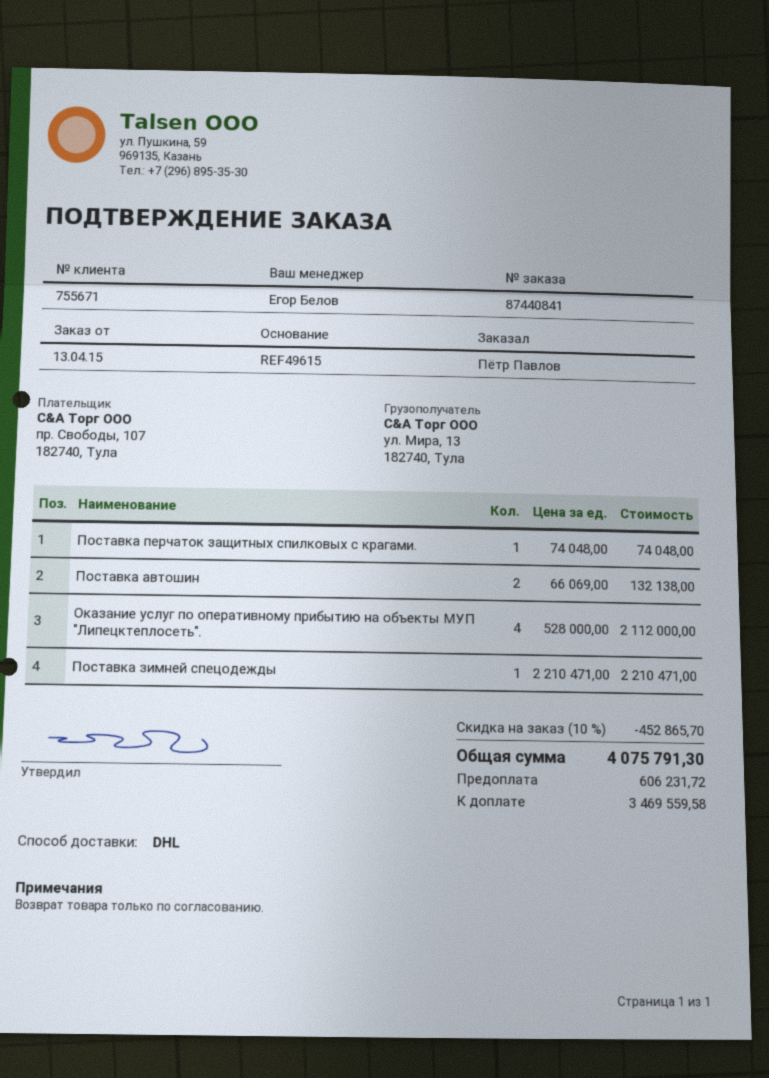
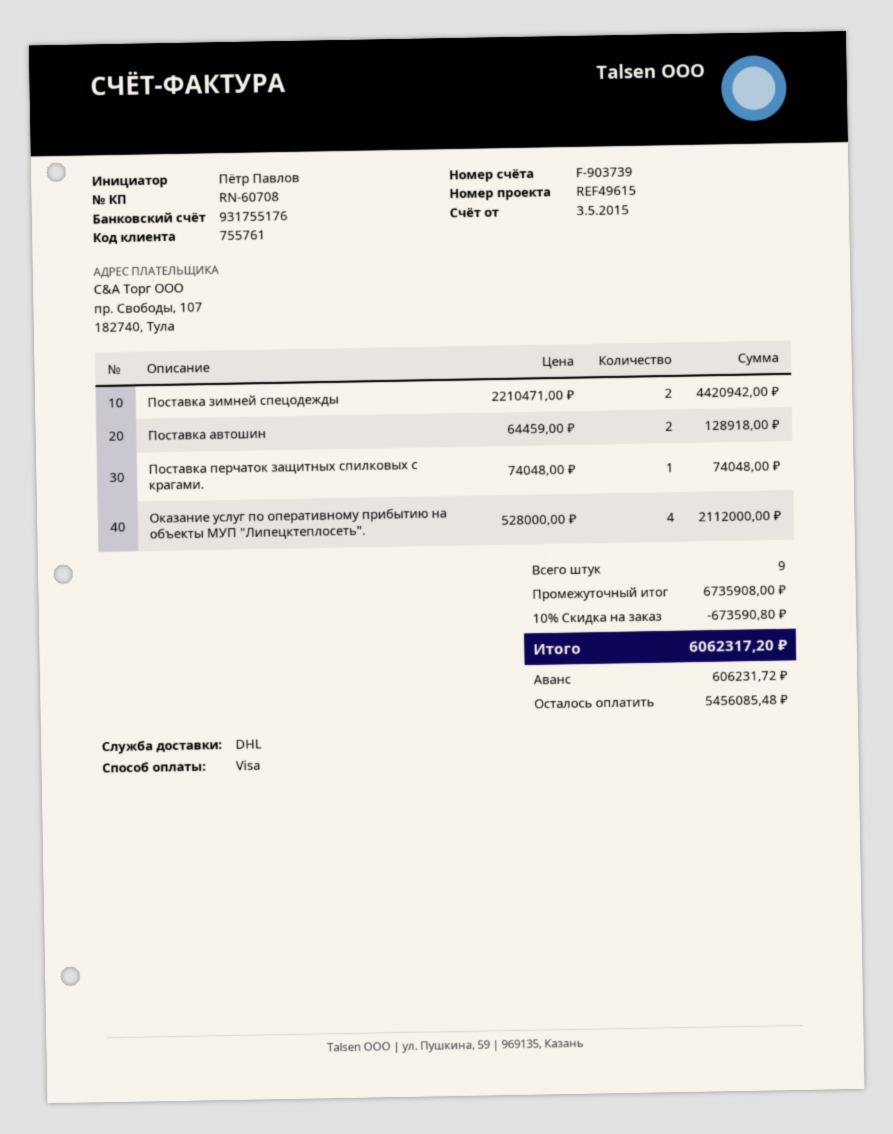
customer number: 755671 -> 755761
Поставка автошин: 2 x 66069.00 = 132138.00 -> 2 x 64459.00 = 128918.00
Поставка зимней спецодежды: 1 x 2210471.00 = 2210471.00 -> 2 x 2210471.00 = 4420942.00
discount: 10% = 452865.70 -> 10% = 673590.80
total: 4075791.30 -> 6062317.20
balance: 3469559.58 -> 5456085.48

